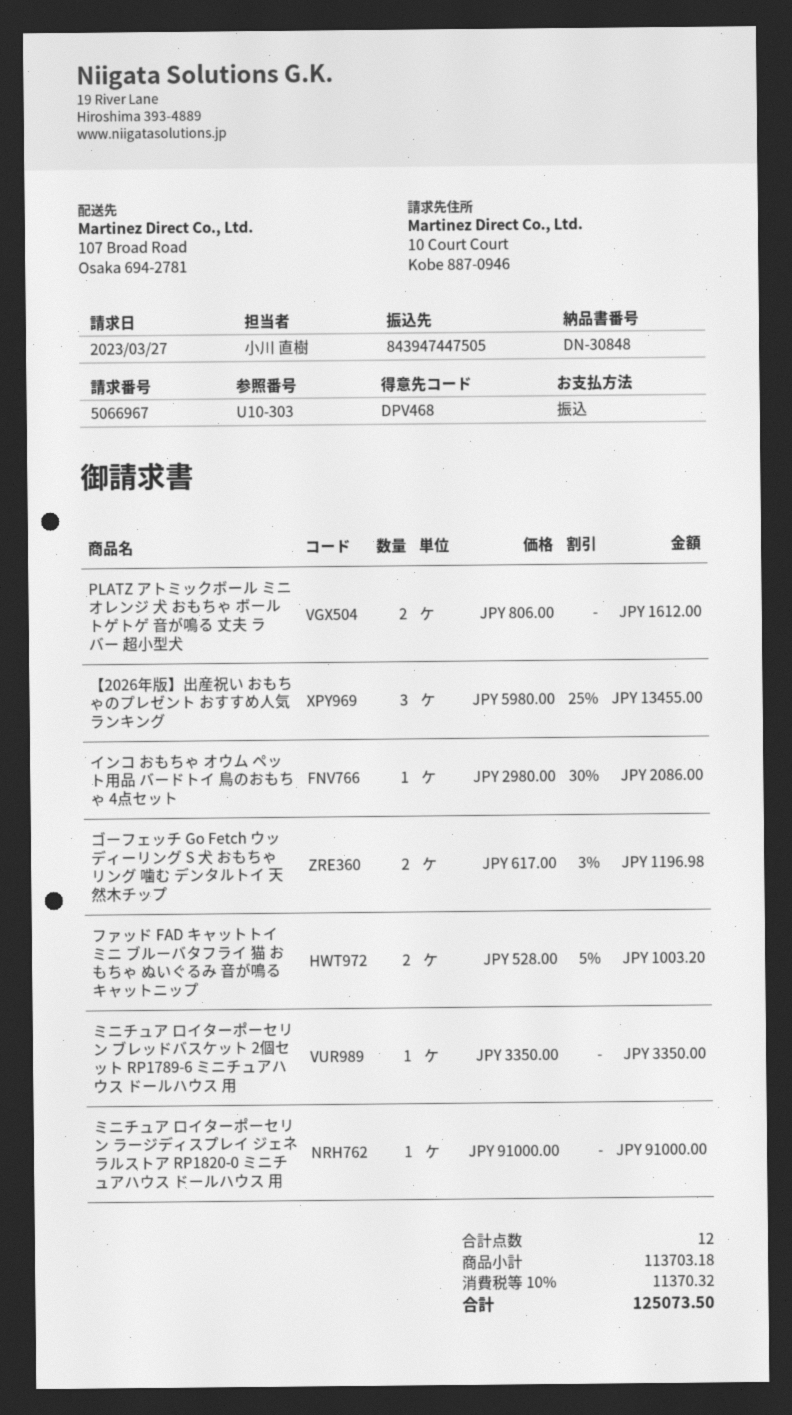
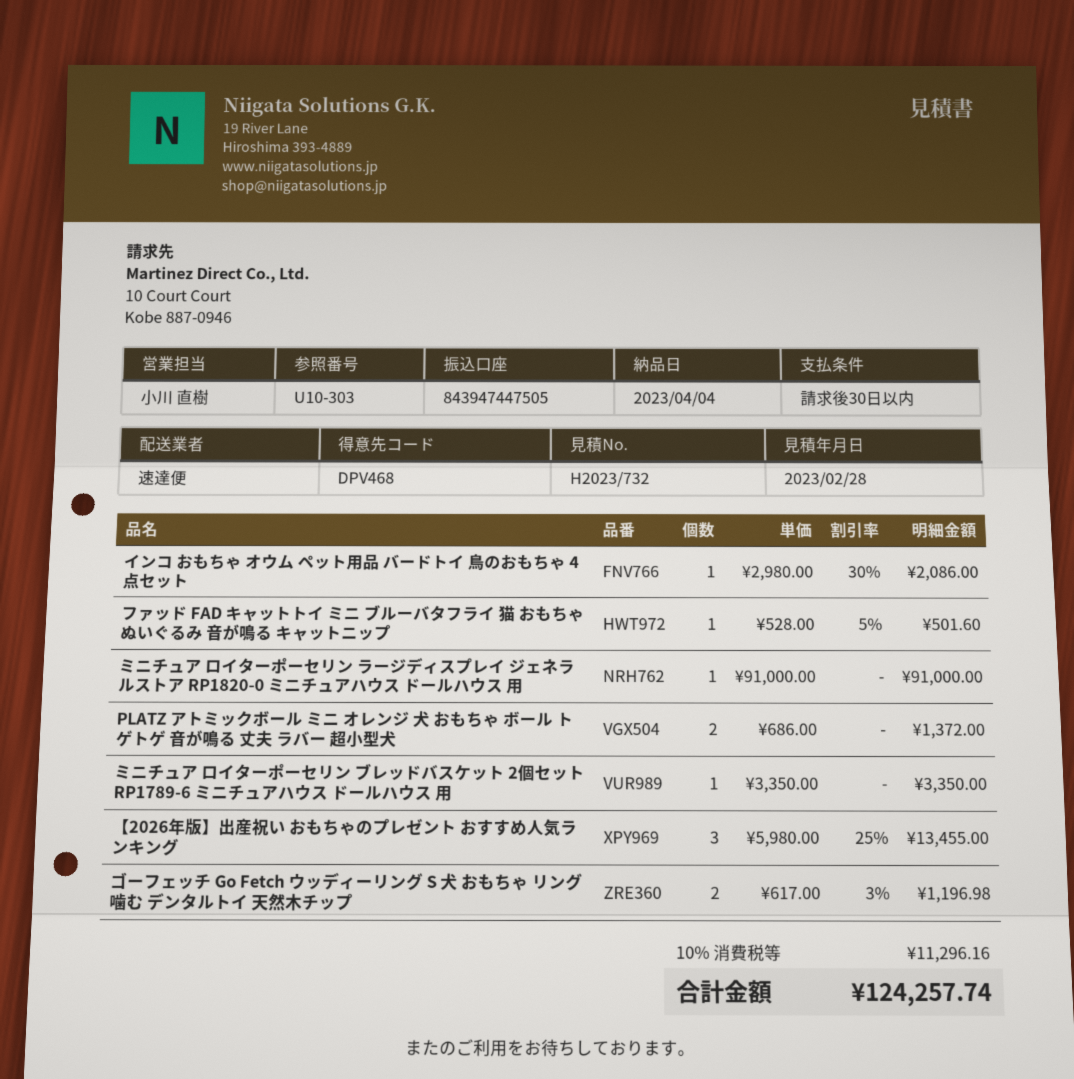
PLATZ アトミックボール ミニ オレンジ 犬 おもちゃ ボール トゲトゲ 音が鳴る 丈夫 ラバー 超小型犬: 2 x 806.00 = 1612.00 -> 2 x 686.00 = 1372.00
ファッド FAD キャットトイ ミニ ブルーバタフライ 猫 おもちゃ ぬいぐるみ 音が鳴る キャットニップ: 2 x 528.00 - 5% = 1003.20 -> 1 x 528.00 - 5% = 501.60
tax: 10% = 11370.32 -> 10% = 11296.16
total: 125073.50 -> 124257.74

